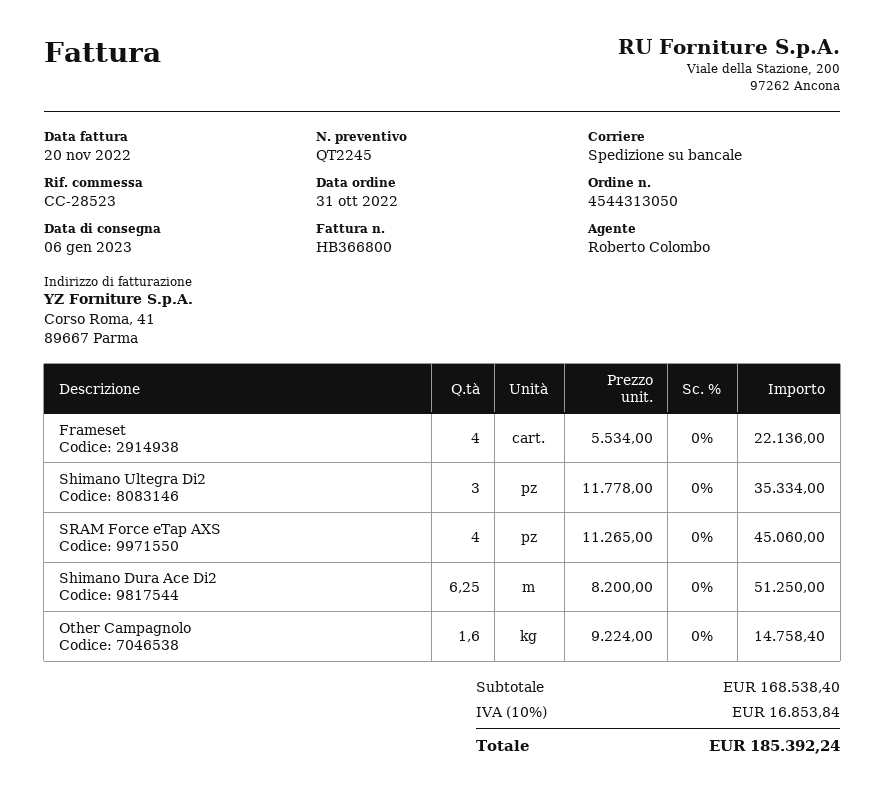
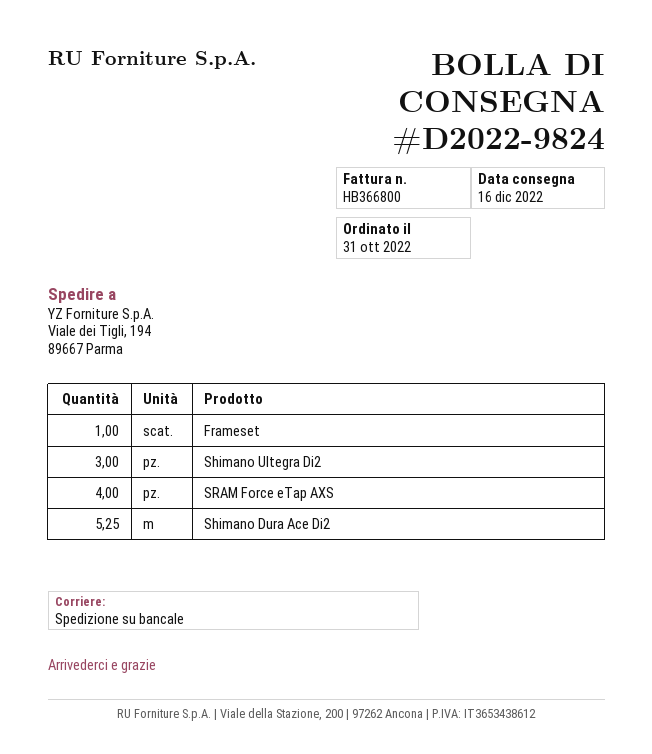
delivery date: 2023-01-06 -> 2022-12-16
Frameset: 4 -> 1
Shimano Dura Ace Di2: 6.25 -> 5.25
Other Campagnolo: 1.6 -> none

